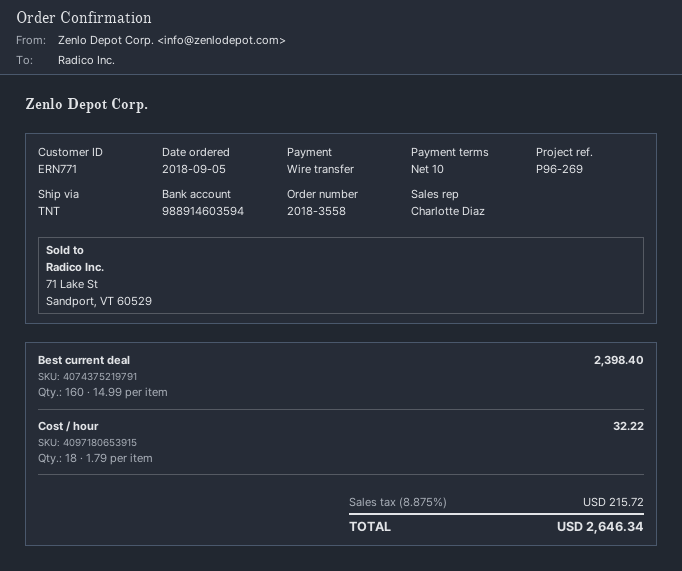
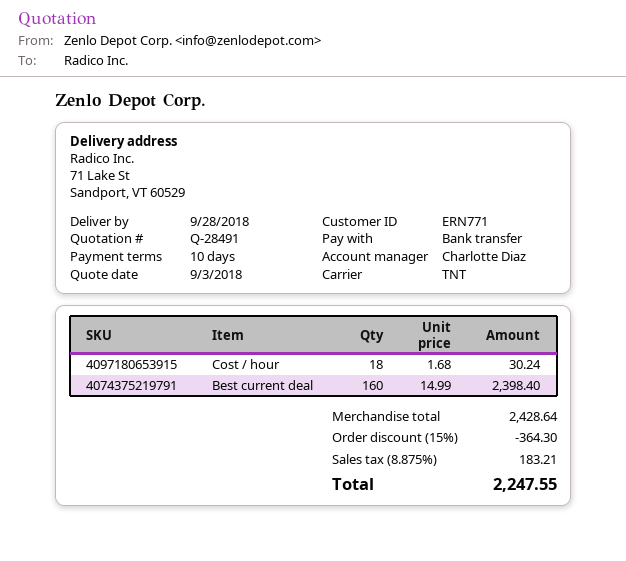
Cost / hour: 18 x 1.79 = 32.22 -> 18 x 1.68 = 30.24
discount: none -> 15% = 364.30
tax: 8.875% = 215.72 -> 8.875% = 183.21
total: 2646.34 -> 2247.55

